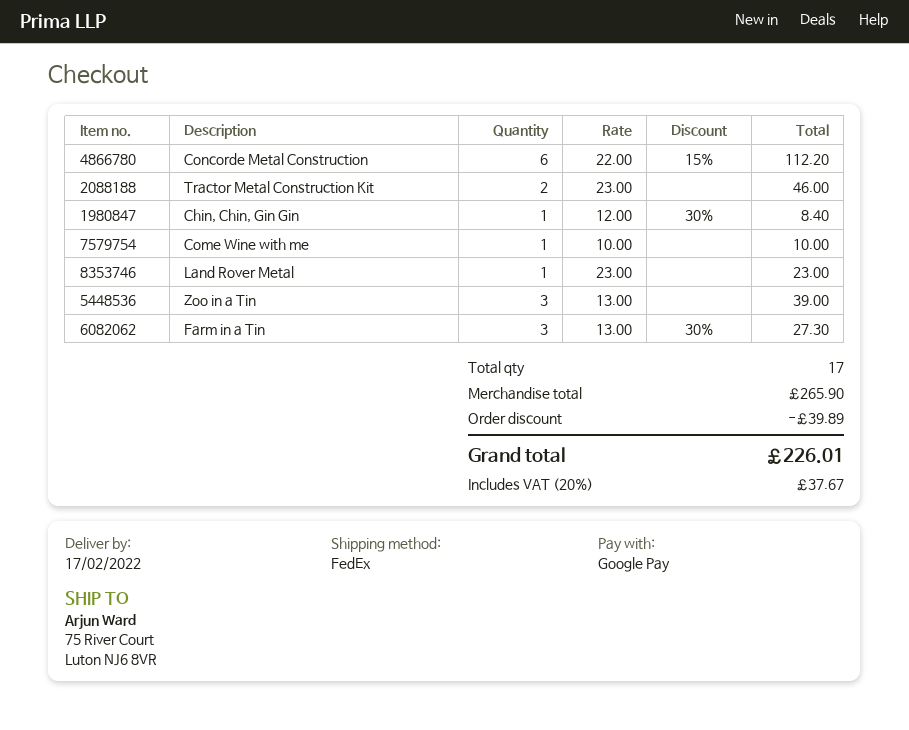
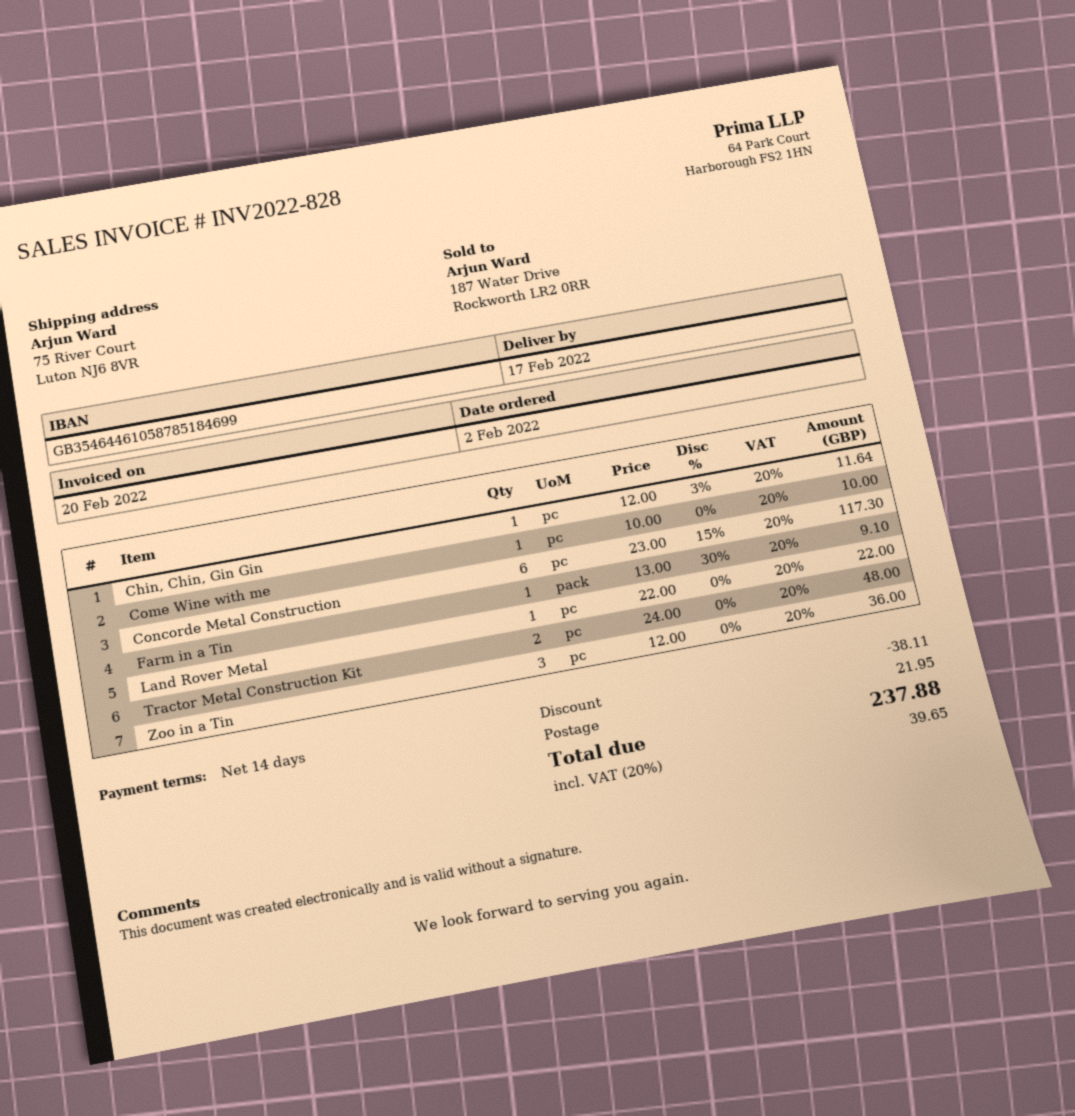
Concorde Metal Construction: 6 x 22.00 - 15% = 112.20 -> 6 x 23.00 - 15% = 117.30
Tractor Metal Construction Kit: 2 x 23.00 = 46.00 -> 2 x 24.00 = 48.00
Chin, Chin, Gin Gin: 1 x 12.00 - 30% = 8.40 -> 1 x 12.00 - 3% = 11.64
Land Rover Metal: 1 x 23.00 = 23.00 -> 1 x 22.00 = 22.00
Zoo in a Tin: 3 x 13.00 = 39.00 -> 3 x 12.00 = 36.00
Farm in a Tin: 3 x 13.00 - 30% = 27.30 -> 1 x 13.00 - 30% = 9.10
discount: 39.89 -> 38.11
shipping: none -> 21.95
tax: 20% = 37.67 -> 20% = 39.65
total: 226.01 -> 237.88

